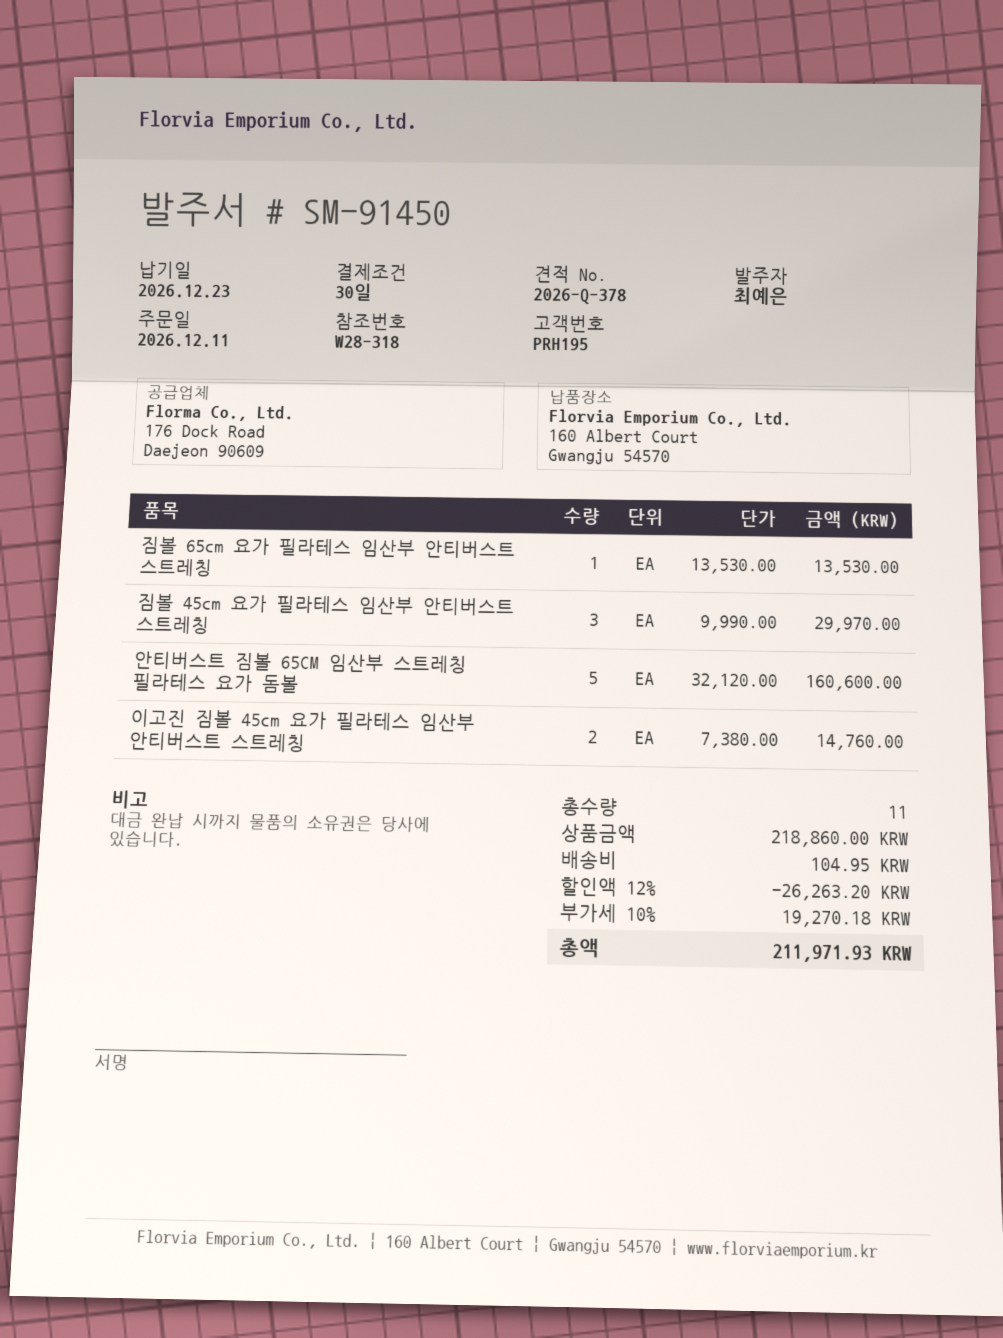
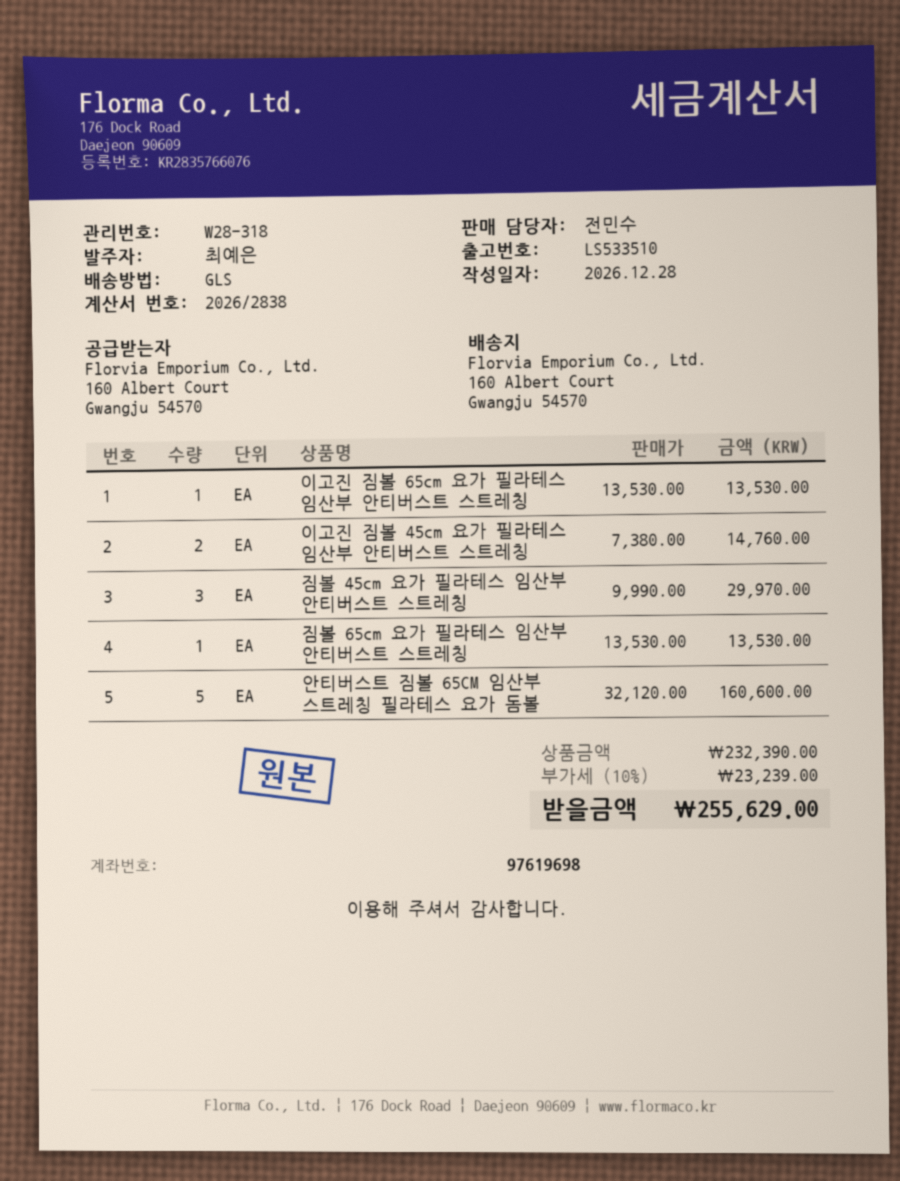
이고진 짐볼 65cm 요가 필라테스 임산부 안티버스트 스트레칭: none -> 1 x 13530.00 = 13530.00
subtotal: 218860.00 -> 232390.00
discount: 12% = 26263.20 -> none
shipping: 104.95 -> none
tax: 10% = 19270.18 -> 10% = 23239.00
total: 211971.93 -> 255629.00

